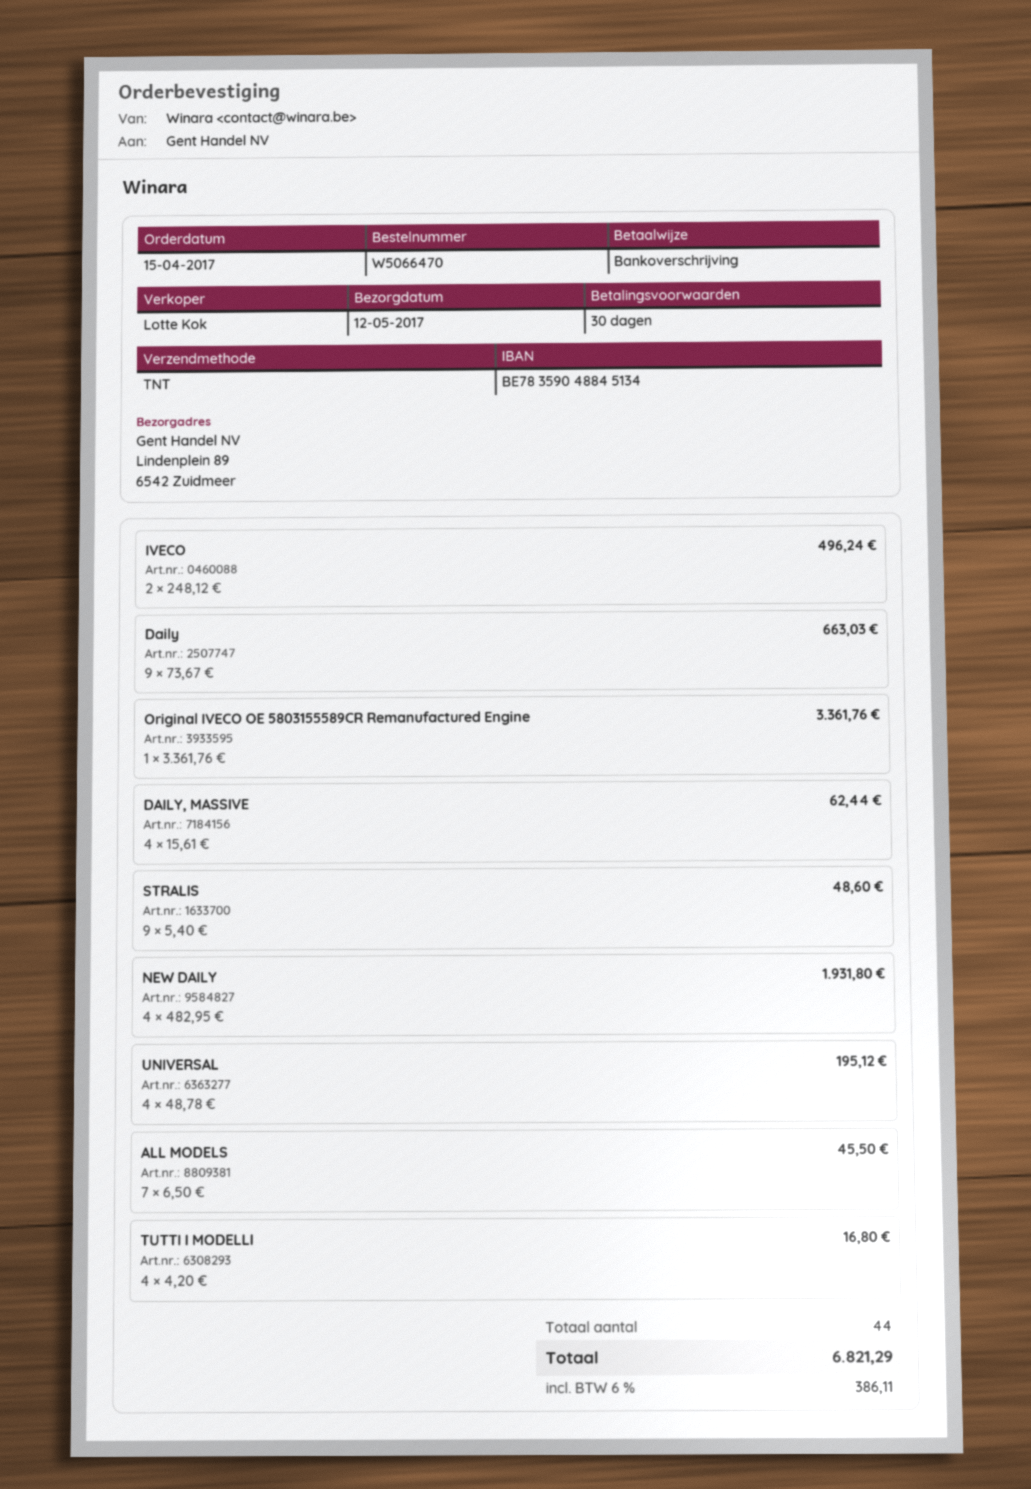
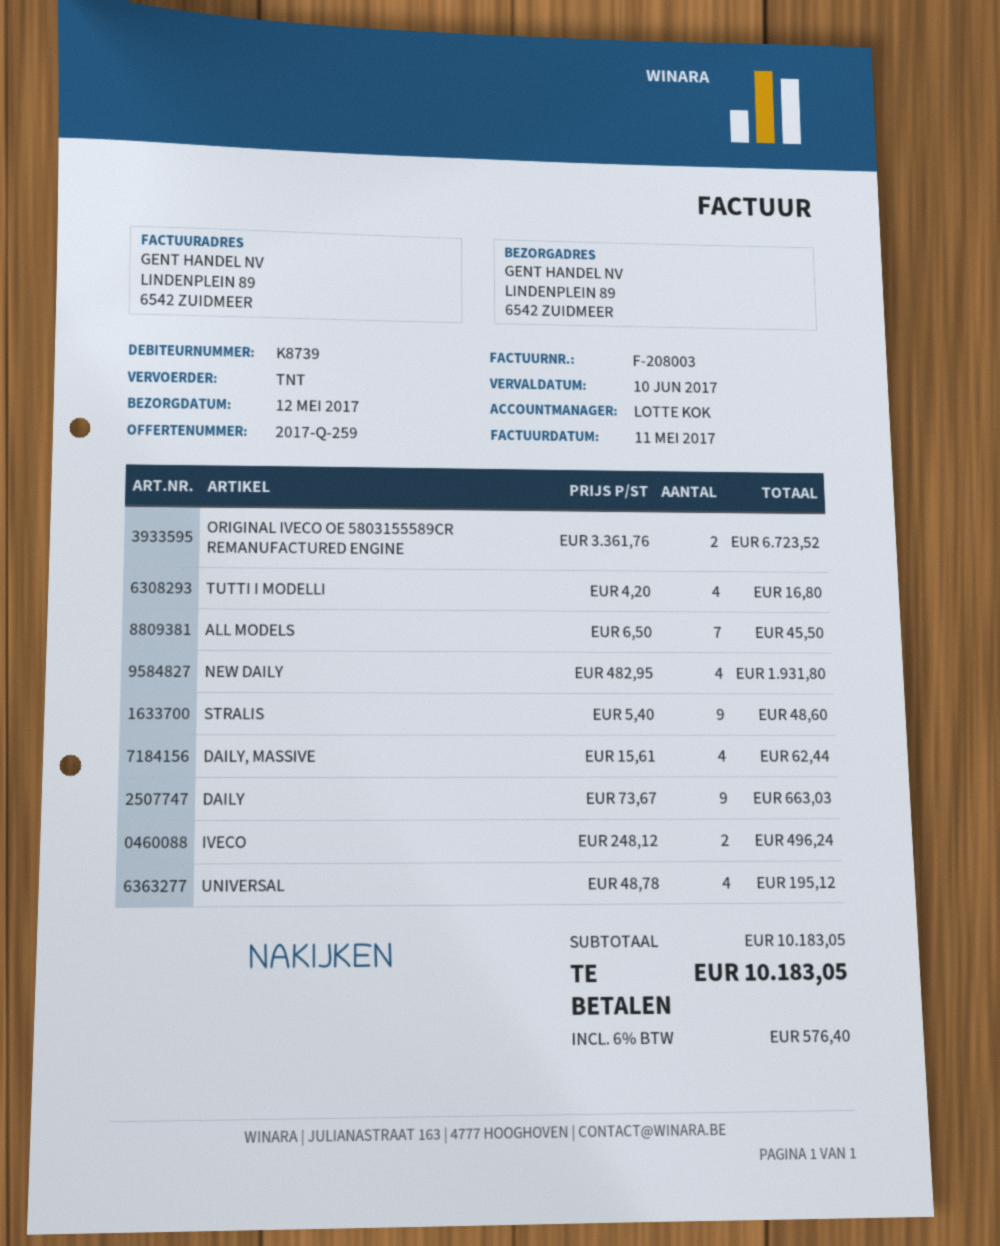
Original IVECO OE 5803155589CR Remanufactured Engine: 1 x 3361.76 = 3361.76 -> 2 x 3361.76 = 6723.52
tax: 6% = 386.11 -> 6% = 576.40
total: 6821.29 -> 10183.05

